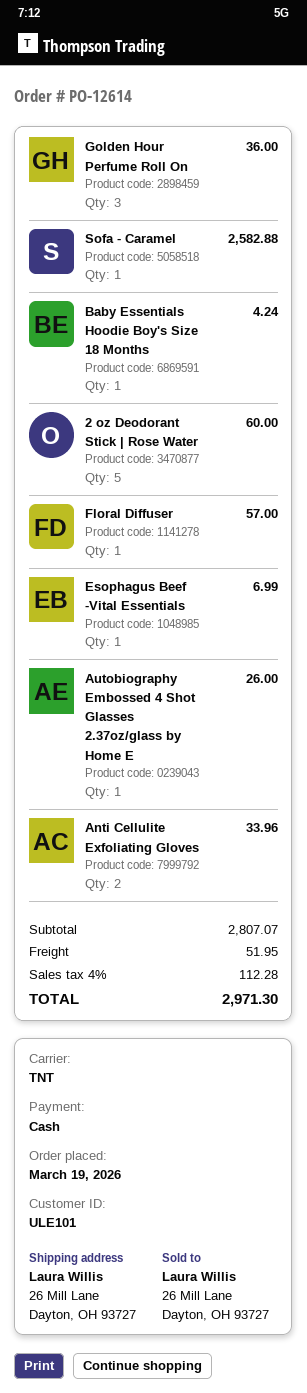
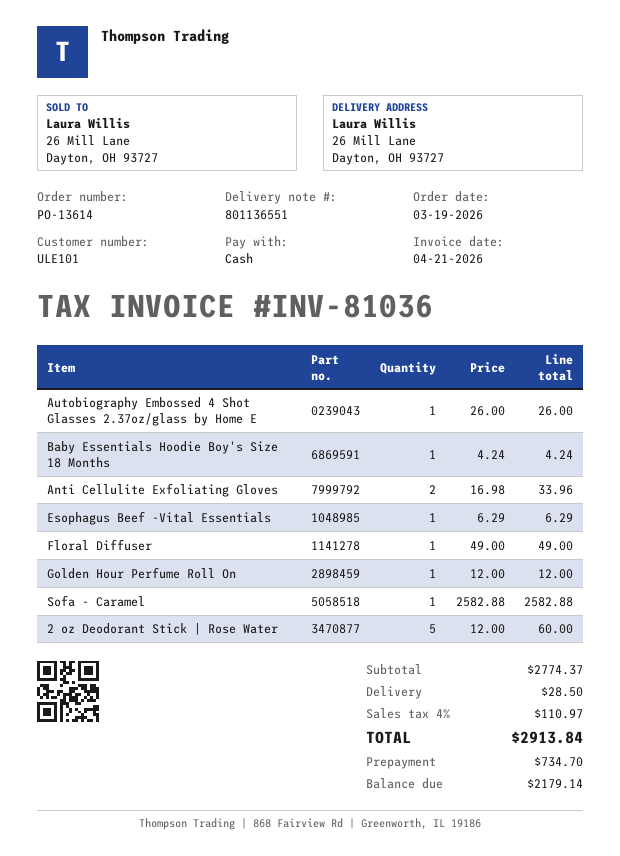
order number: PO-12614 -> PO-13614
Golden Hour Perfume Roll On: 3 for 36.00 -> 1 for 12.00
Floral Diffuser: 1 for 57.00 -> 1 for 49.00
Esophagus Beef -Vital Essentials: 1 for 6.99 -> 1 for 6.29
subtotal: 2807.07 -> 2774.37
shipping: 51.95 -> 28.50
tax: 4% = 112.28 -> 4% = 110.97
total: 2971.30 -> 2913.84

